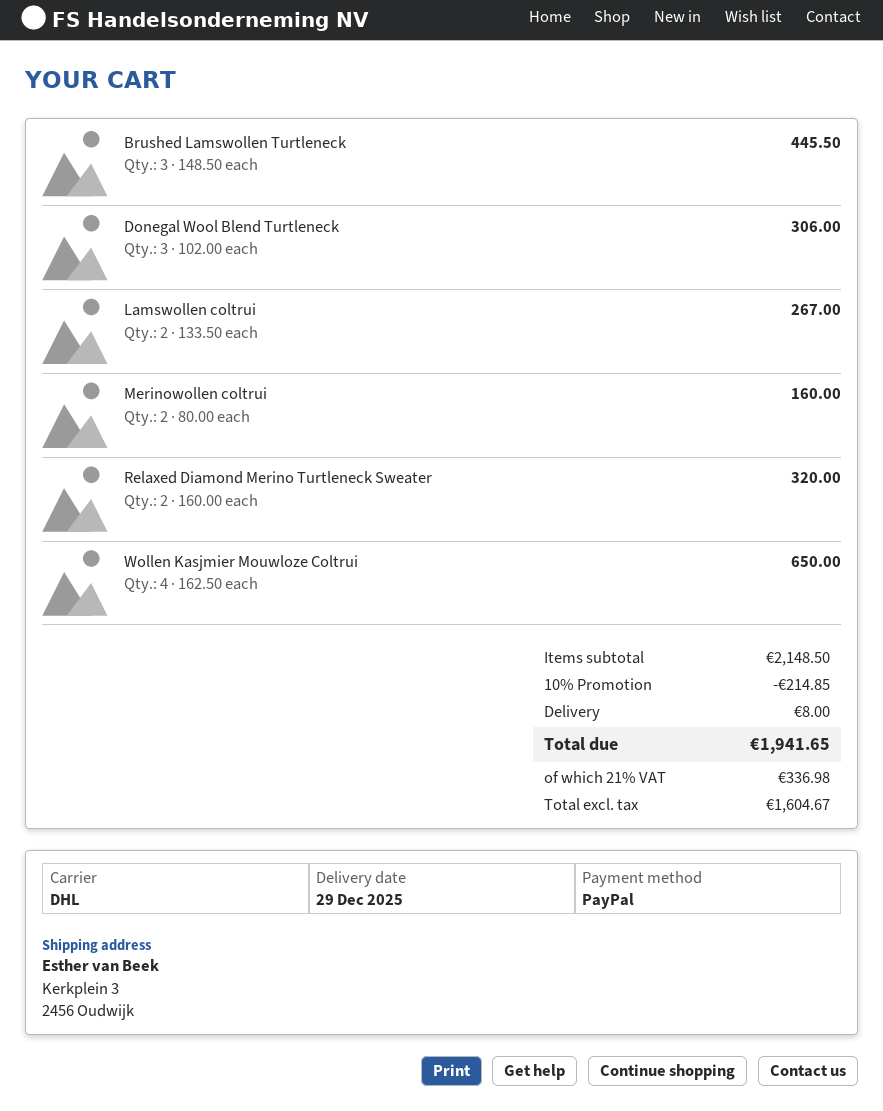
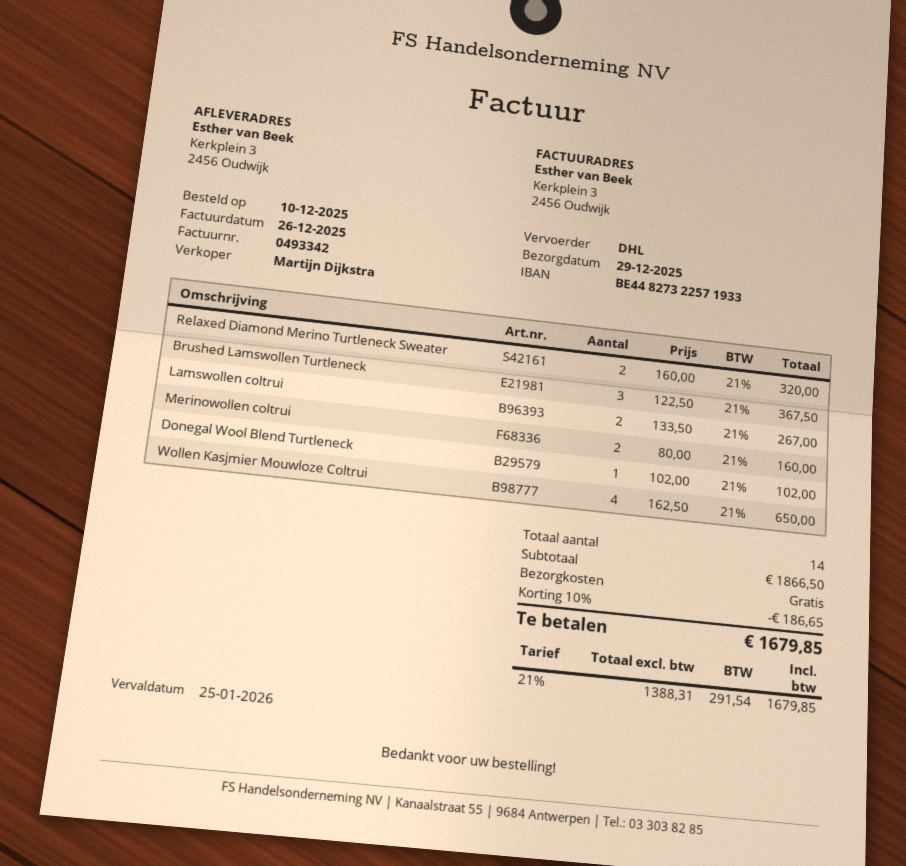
Brushed Lamswollen Turtleneck: 3 x 148.50 = 445.50 -> 3 x 122.50 = 367.50
Donegal Wool Blend Turtleneck: 3 x 102.00 = 306.00 -> 1 x 102.00 = 102.00
subtotal: 2148.50 -> 1866.50
discount: 10% = 214.85 -> 10% = 186.65
shipping: 8.00 -> 0.00
net: 1604.67 -> 1388.31
tax: 21% = 336.98 -> 21% = 291.54
total: 1941.65 -> 1679.85

